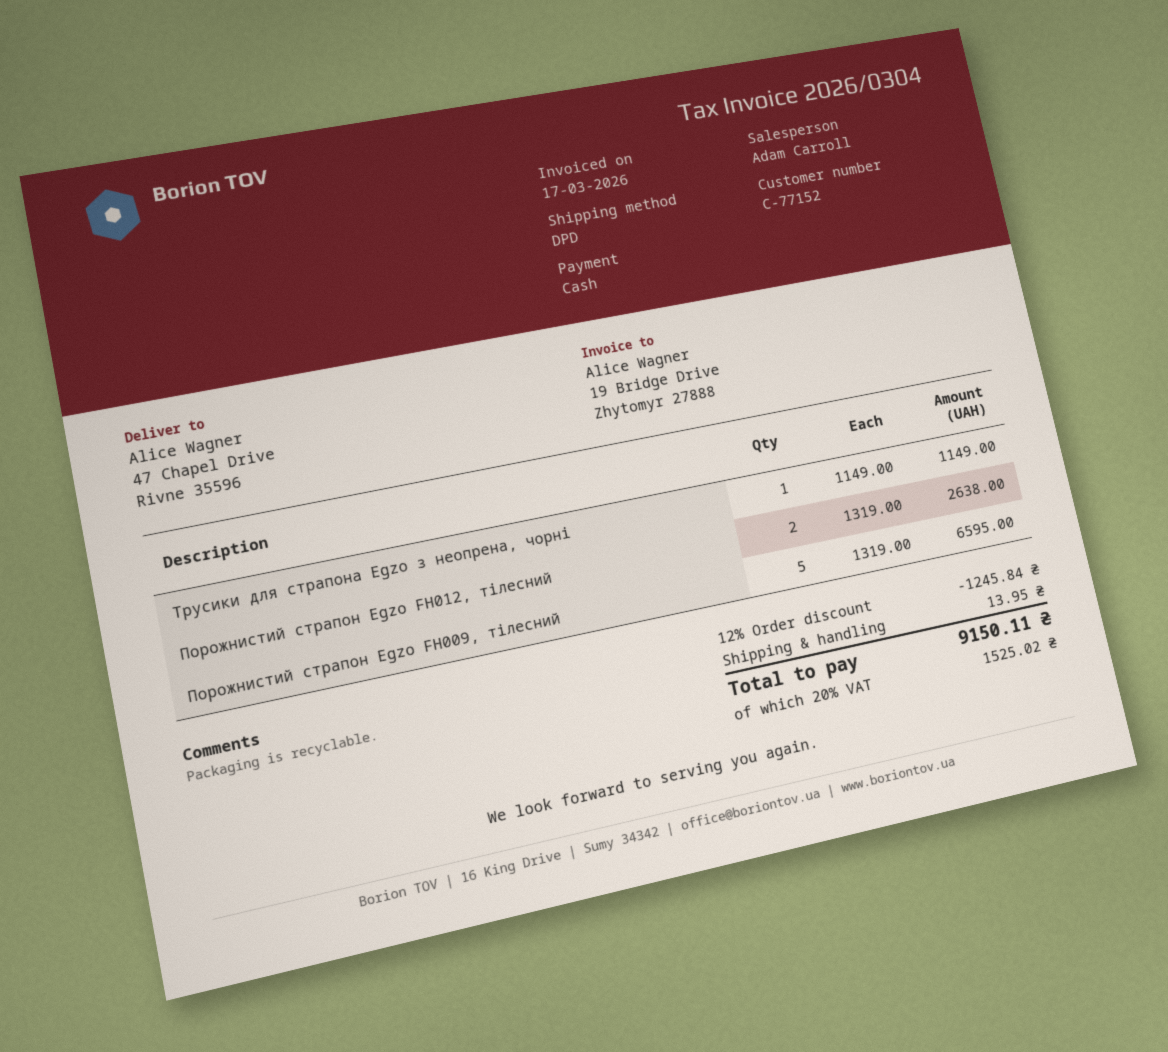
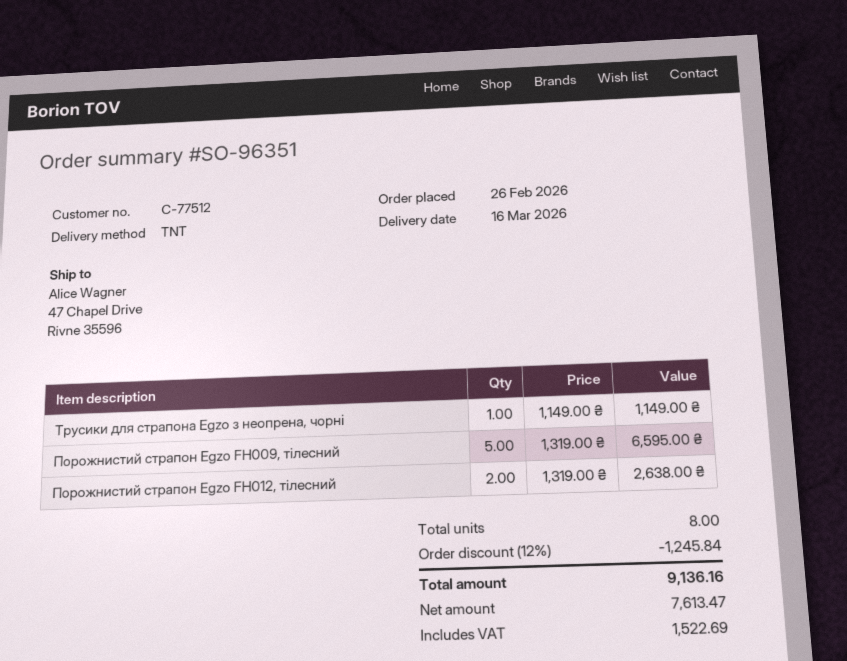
customer number: C-77152 -> C-77512
shipping method: DPD -> TNT
shipping: 13.95 -> none
tax: 1525.02 -> 1522.69
total: 9150.11 -> 9136.16

